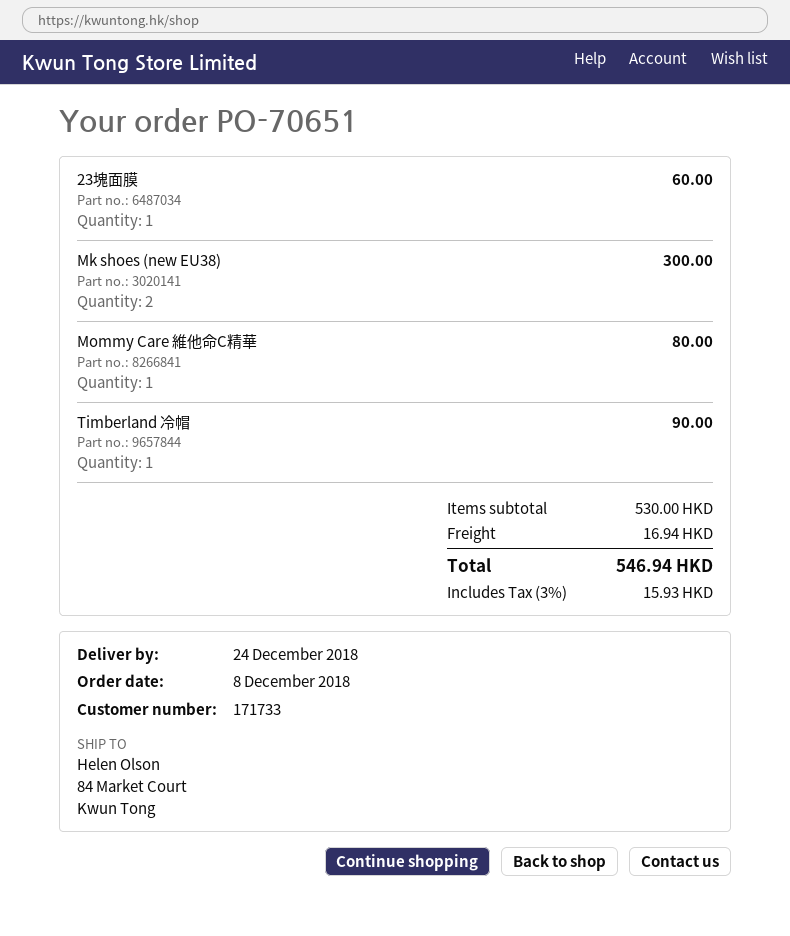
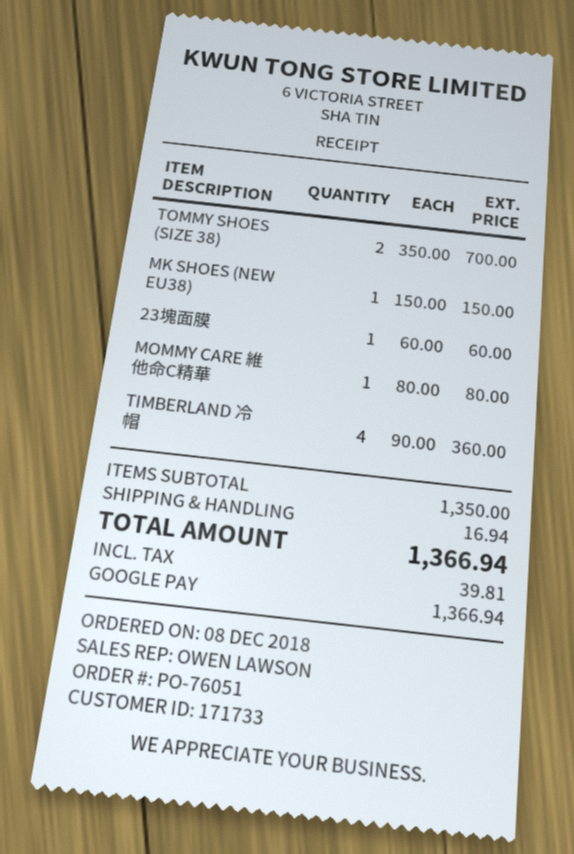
order number: PO-70651 -> PO-76051
Mk shoes (new EU38): 2 for 300.00 -> 1 for 150.00
Timberland 冷帽: 1 for 90.00 -> 4 for 360.00
TOMMY SHOES (SIZE 38): none -> 2 for 700.00
subtotal: 530.00 -> 1350.00
tax: 15.93 -> 39.81
total: 546.94 -> 1366.94

